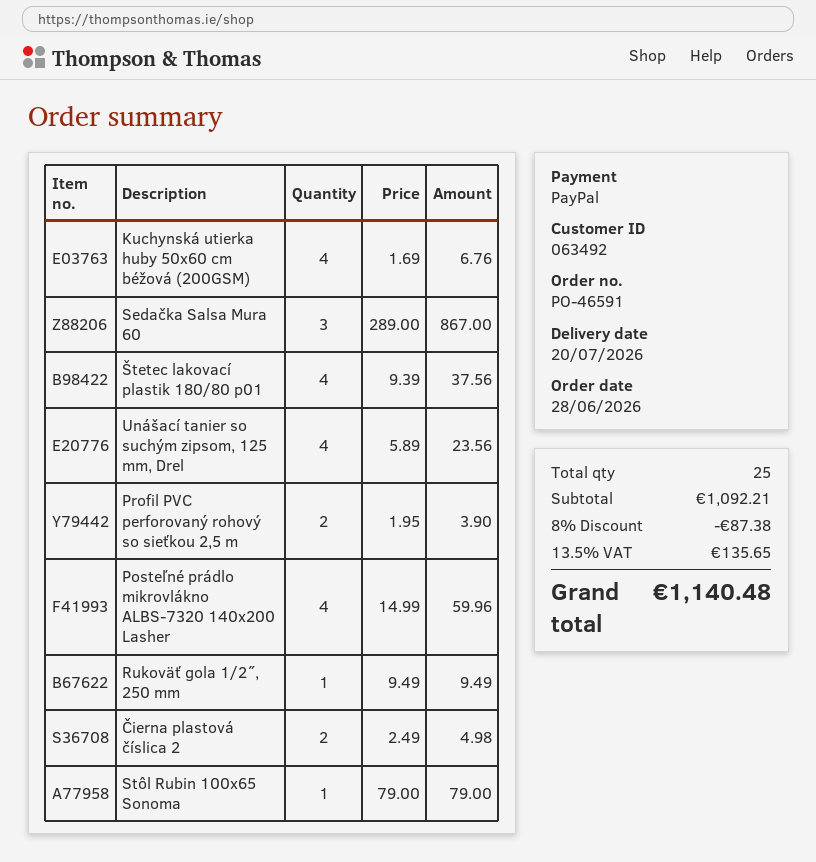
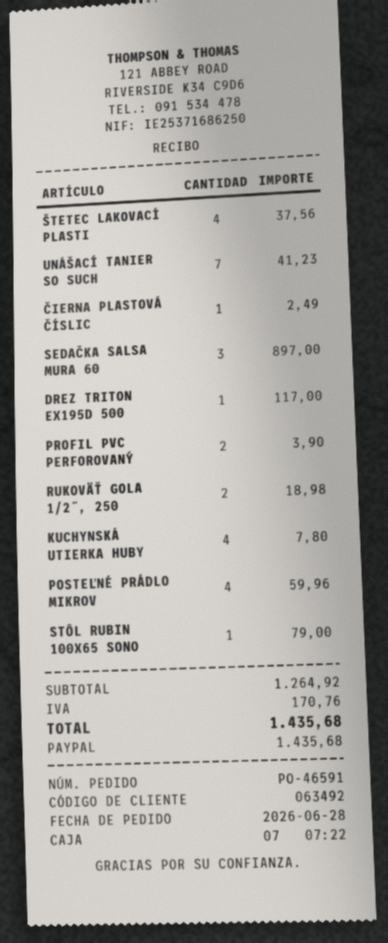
Kuchynská utierka huby 50x60 cm béžová (200GSM): 4 for 6.76 -> 4 for 7.80
Sedačka Salsa Mura 60: 3 for 867.00 -> 3 for 897.00
Unášací tanier so suchým zipsom, 125 mm, Drel: 4 for 23.56 -> 7 for 41.23
Rukoväť gola 1/2˝, 250 mm: 1 for 9.49 -> 2 for 18.98
Čierna plastová číslica 2: 2 for 4.98 -> 1 for 2.49
DREZ TRITON EX195D 500: none -> 1 for 117.00
subtotal: 1092.21 -> 1264.92
discount: 8% = 87.38 -> none
tax: 135.65 -> 170.76
total: 1140.48 -> 1435.68

